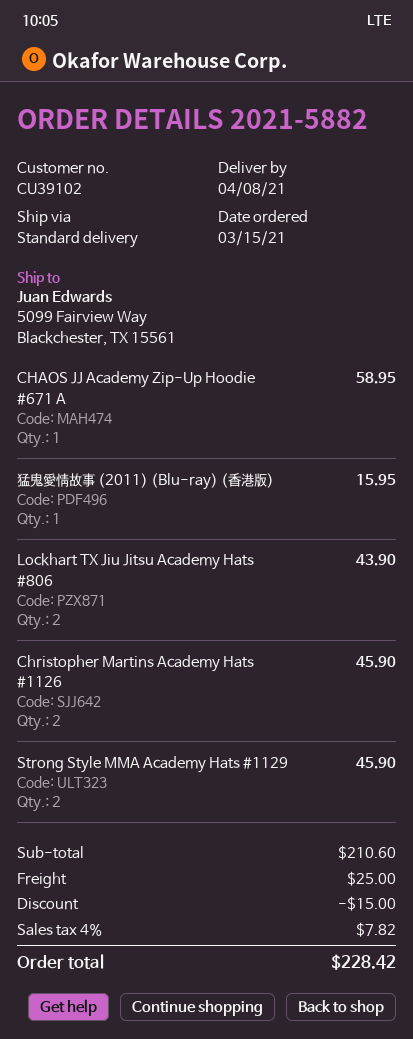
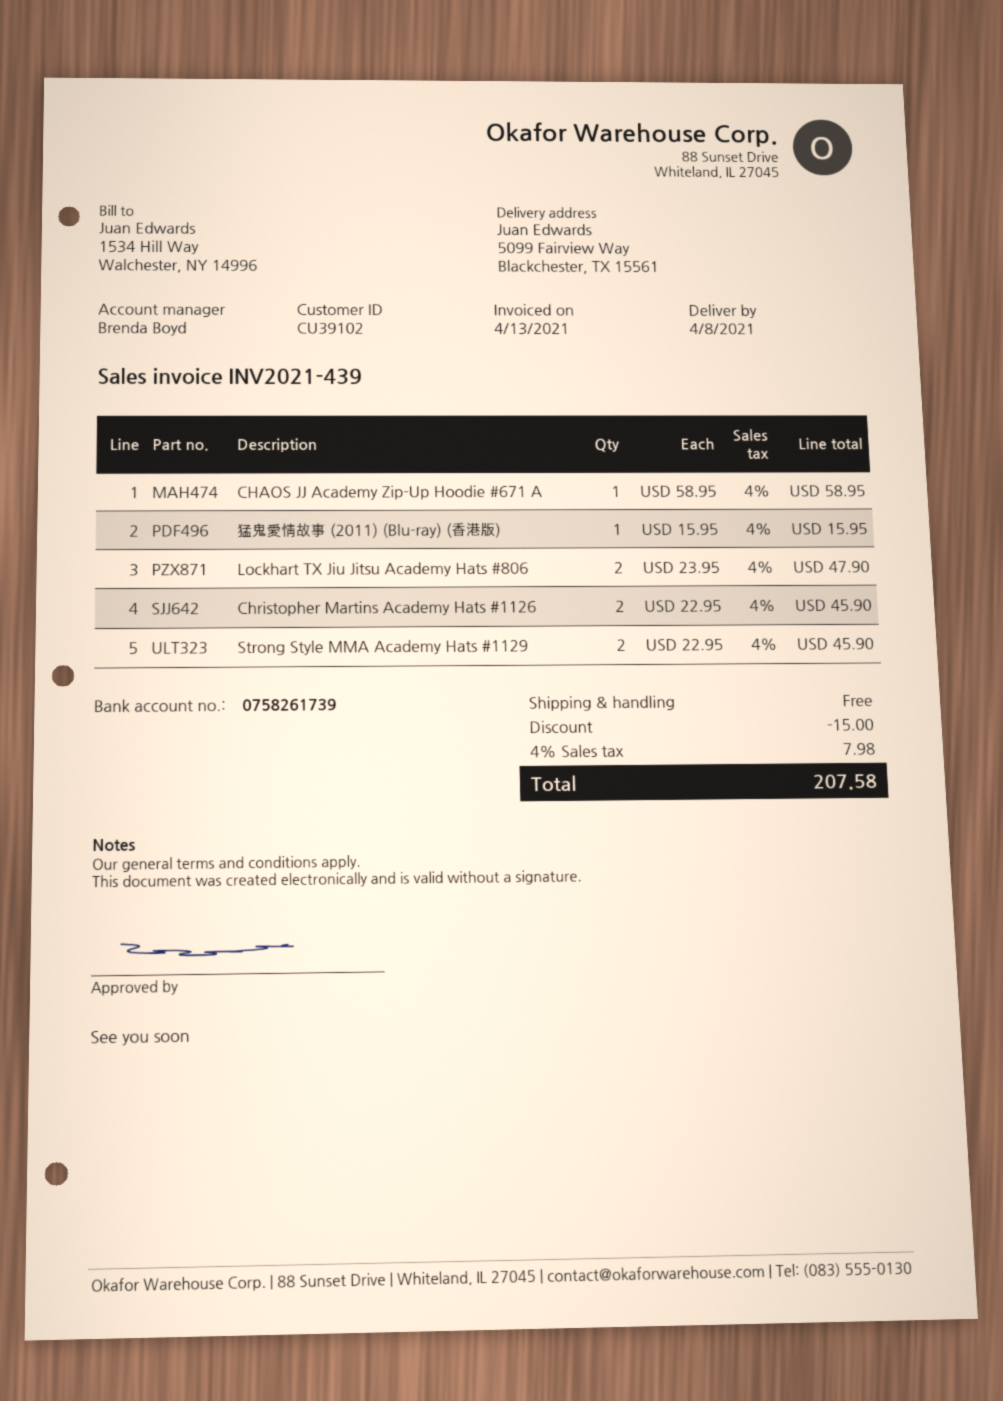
Lockhart TX Jiu Jitsu Academy Hats #806: 2 for 43.90 -> 2 for 47.90
shipping: 25.00 -> 0.00
tax: 4% = 7.82 -> 4% = 7.98
total: 228.42 -> 207.58

